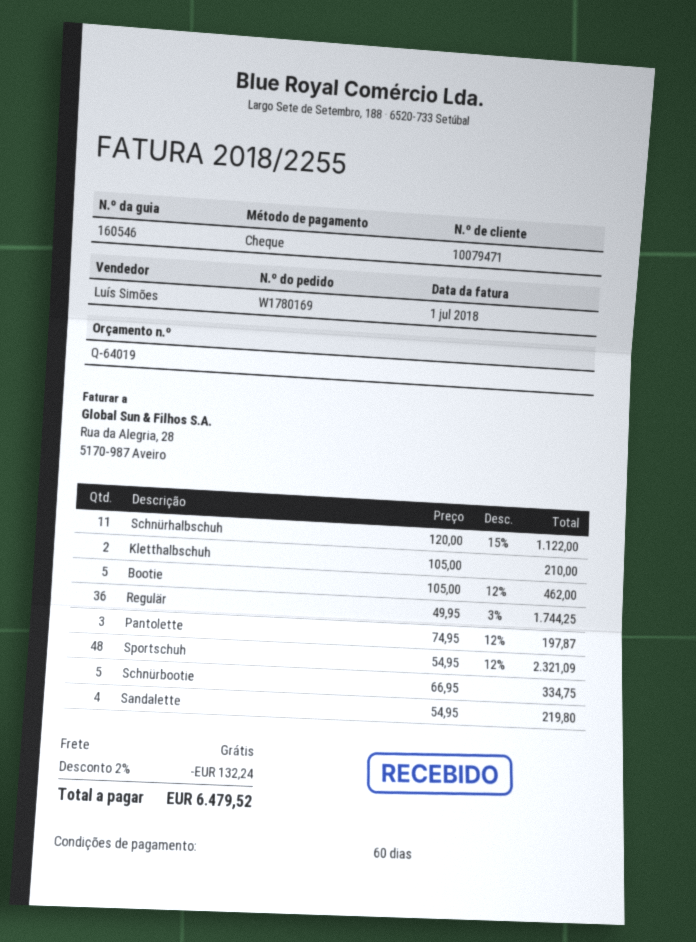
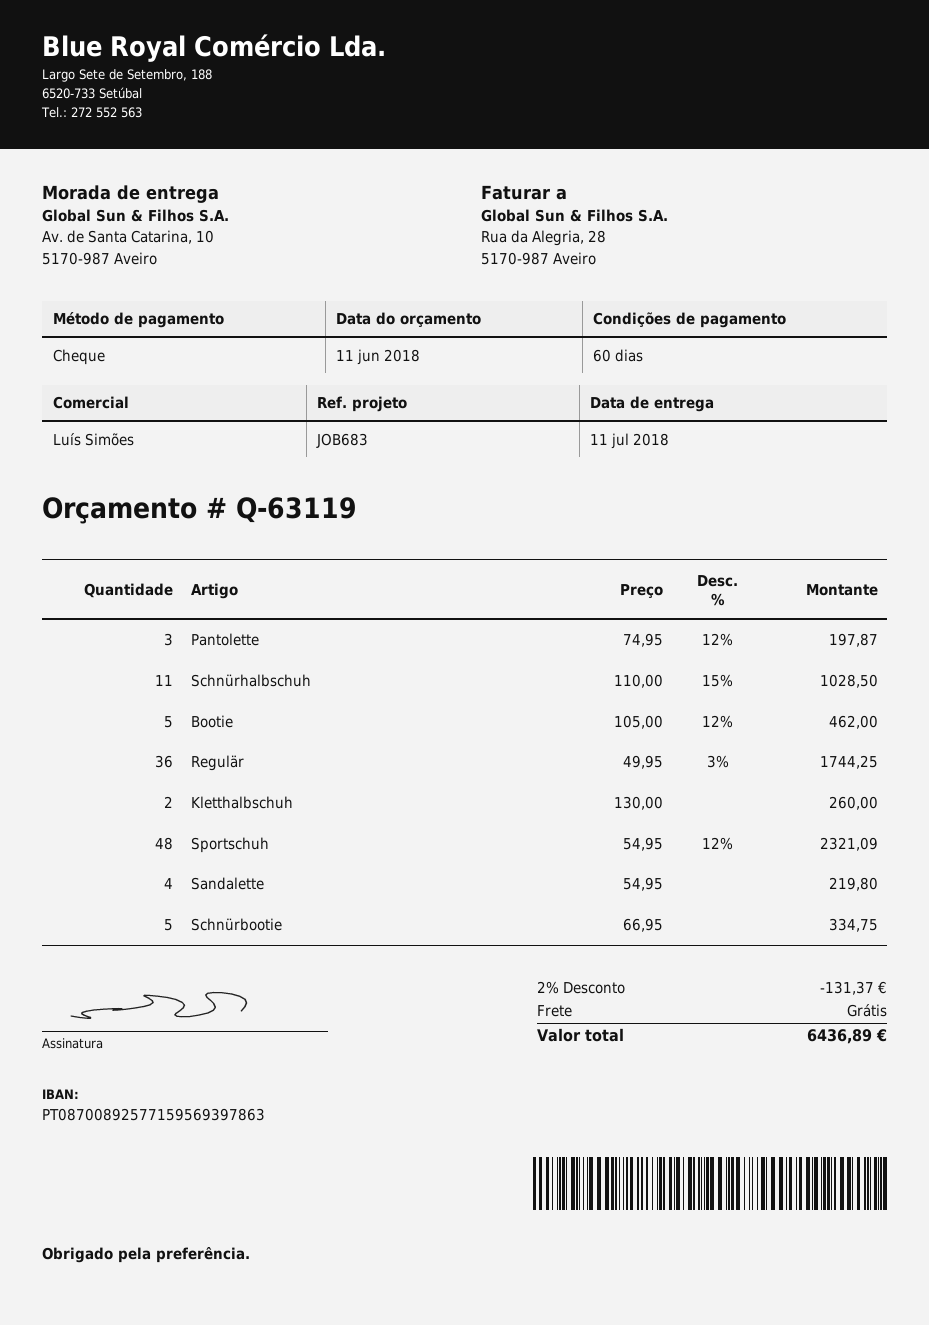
quote number: Q-64019 -> Q-63119
Schnürhalbschuh: 11 x 120.00 - 15% = 1122.00 -> 11 x 110.00 - 15% = 1028.50
Kletthalbschuh: 2 x 105.00 = 210.00 -> 2 x 130.00 = 260.00
discount: 2% = 132.24 -> 2% = 131.37
total: 6479.52 -> 6436.89

